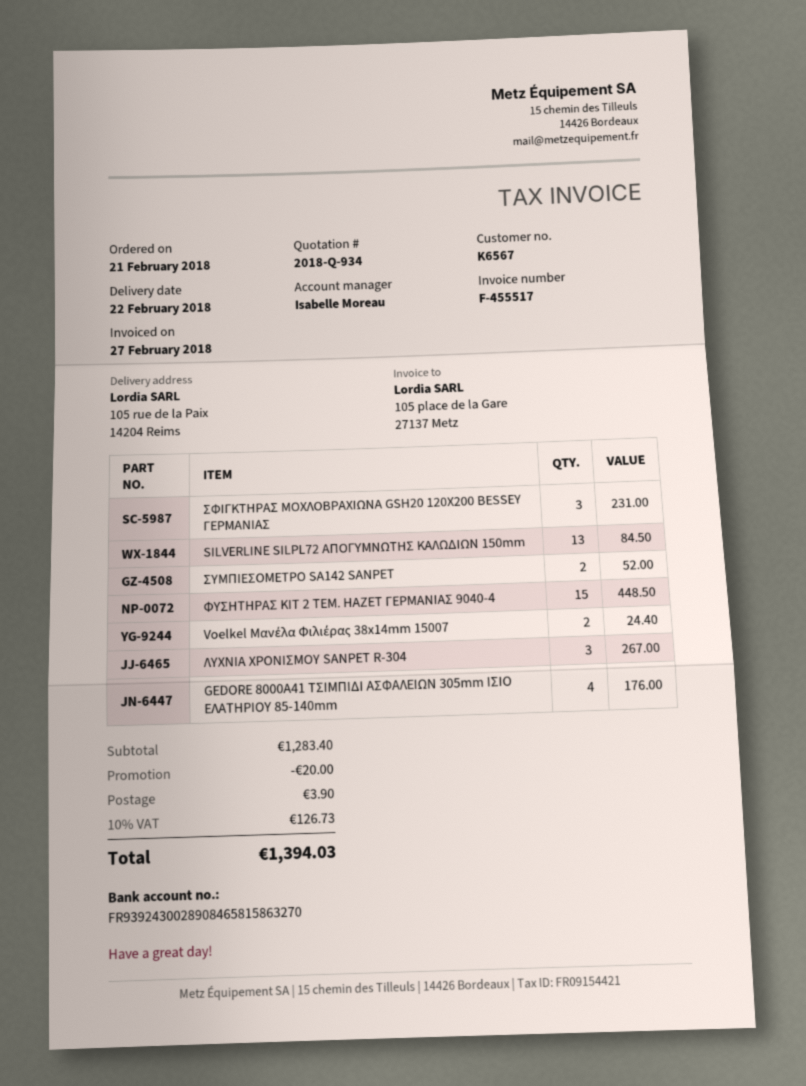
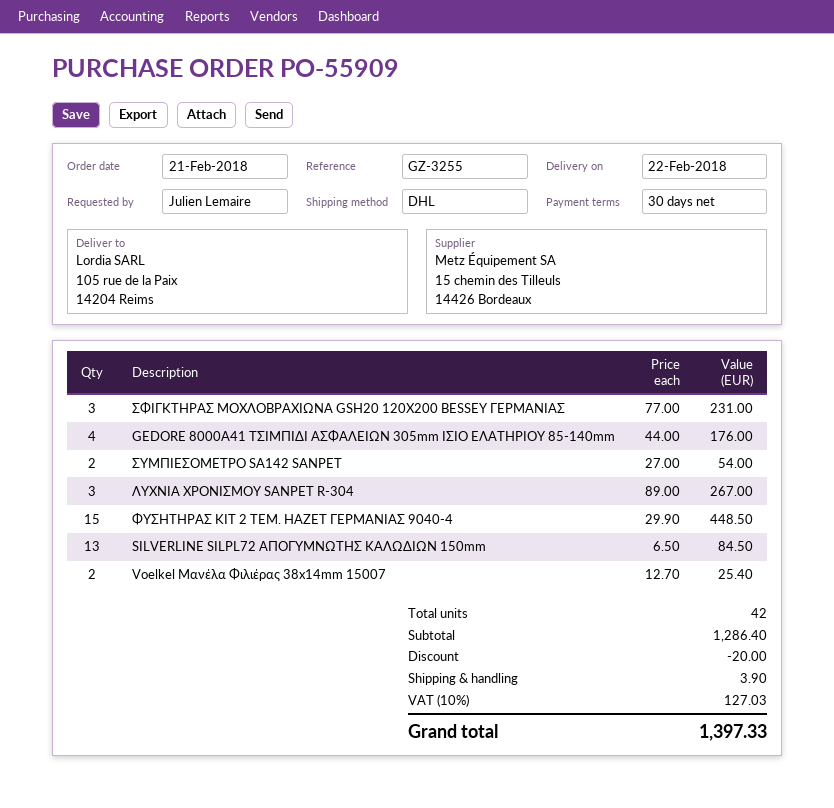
ΣΥΜΠΙΕΣΟΜΕΤΡΟ SA142 SANPET: 2 for 52.00 -> 2 for 54.00
Voelkel Μανέλα Φιλιέρας 38x14mm 15007: 2 for 24.40 -> 2 for 25.40
subtotal: 1283.40 -> 1286.40
tax: 10% = 126.73 -> 10% = 127.03
total: 1394.03 -> 1397.33

